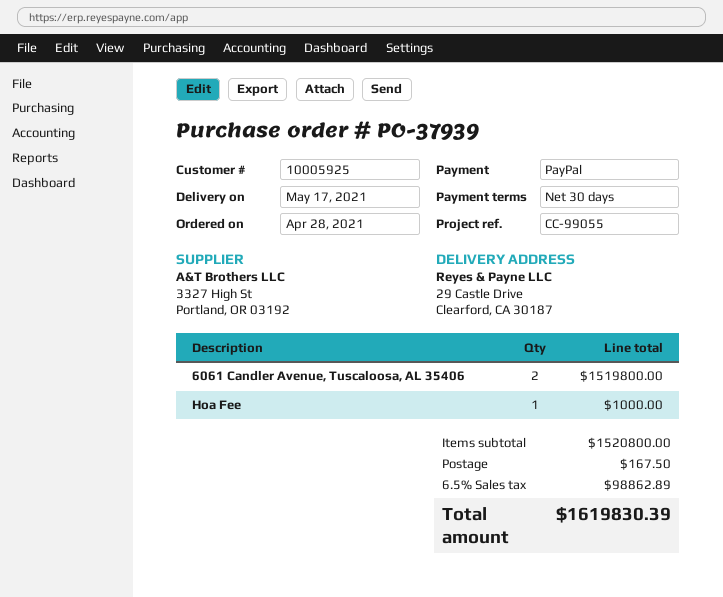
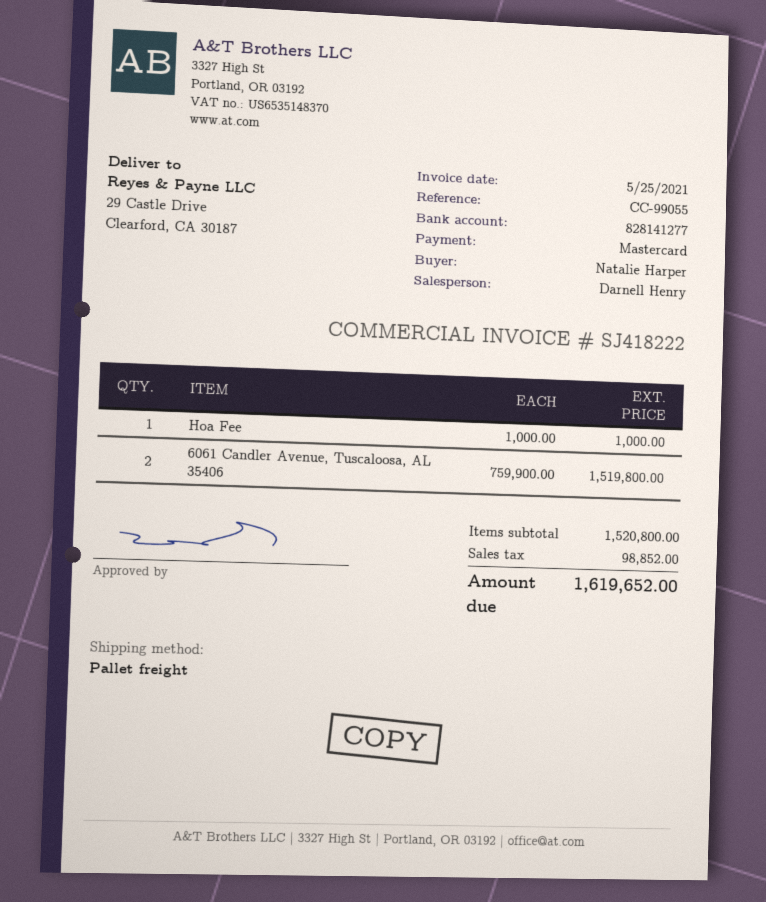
payment method: PayPal -> Mastercard
shipping: 167.50 -> none
tax: 98862.89 -> 98852.00
total: 1619830.39 -> 1619652.00

